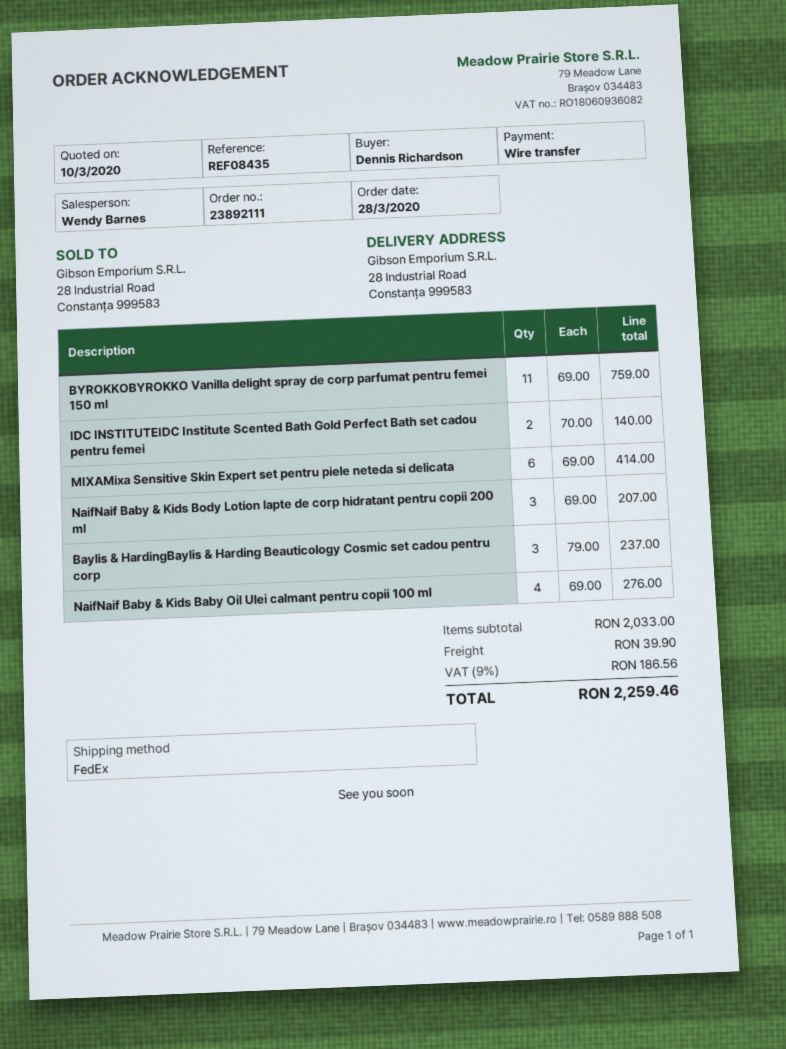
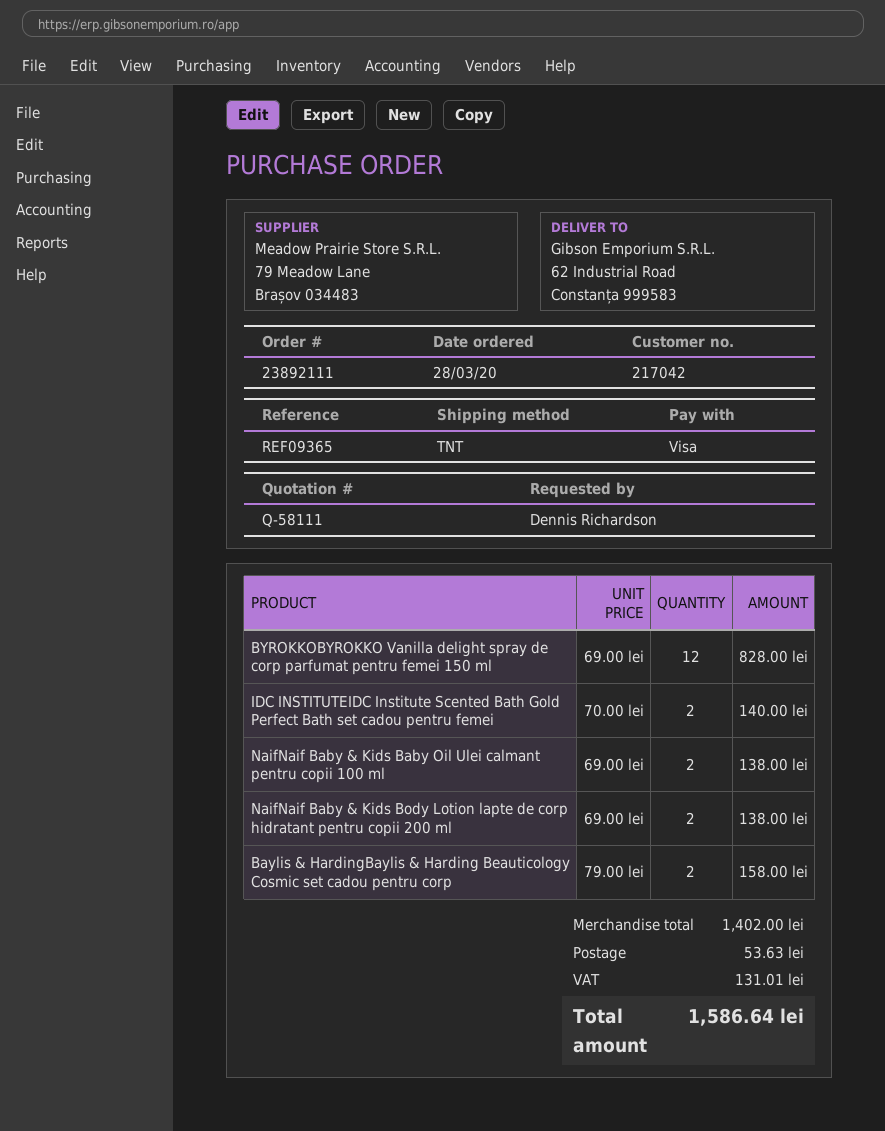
reference: REF08435 -> REF09365
payment method: bank transfer -> Visa
shipping method: FedEx -> TNT
ship to: 28 Industrial Road, Constanța 999583 -> 62 Industrial Road, Constanța 999583
BYROKKOBYROKKO Vanilla delight spray de corp parfumat pentru femei 150 ml: 11 x 69.00 = 759.00 -> 12 x 69.00 = 828.00
MIXAMixa Sensitive Skin Expert set pentru piele neteda si delicata: 6 x 69.00 = 414.00 -> none
NaifNaif Baby & Kids Body Lotion lapte de corp hidratant pentru copii 200 ml: 3 x 69.00 = 207.00 -> 2 x 69.00 = 138.00
Baylis & HardingBaylis & Harding Beauticology Cosmic set cadou pentru corp: 3 x 79.00 = 237.00 -> 2 x 79.00 = 158.00
NaifNaif Baby & Kids Baby Oil Ulei calmant pentru copii 100 ml: 4 x 69.00 = 276.00 -> 2 x 69.00 = 138.00
subtotal: 2033.00 -> 1402.00
shipping: 39.90 -> 53.63
tax: 186.56 -> 131.01
total: 2259.46 -> 1586.64

